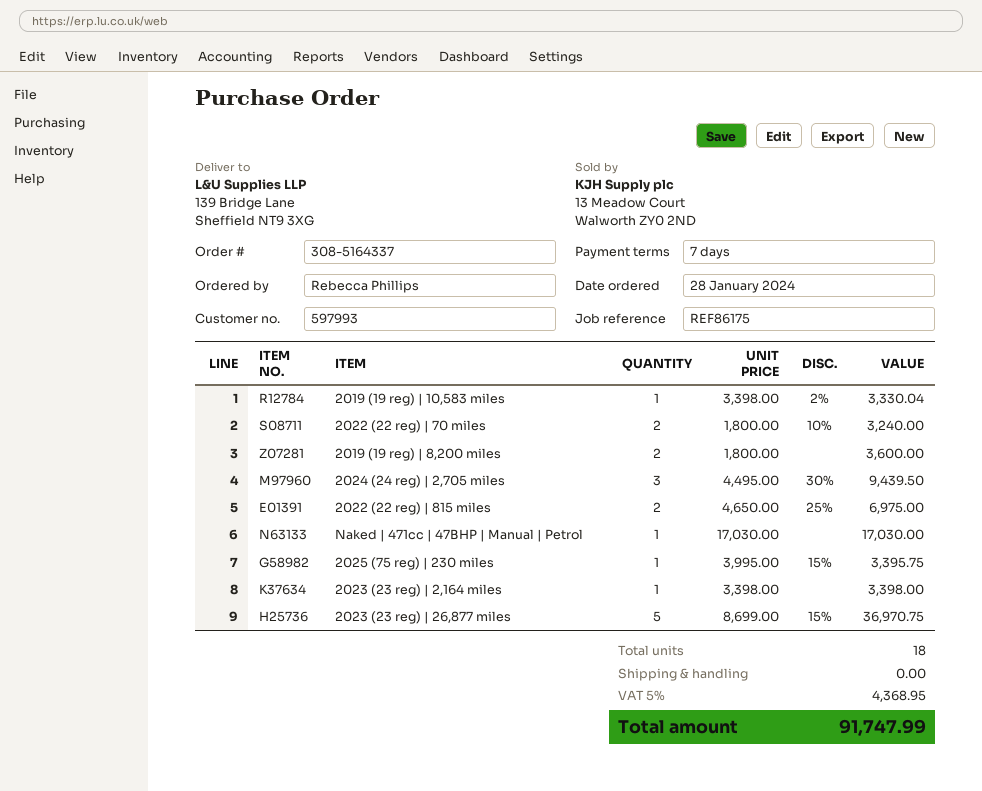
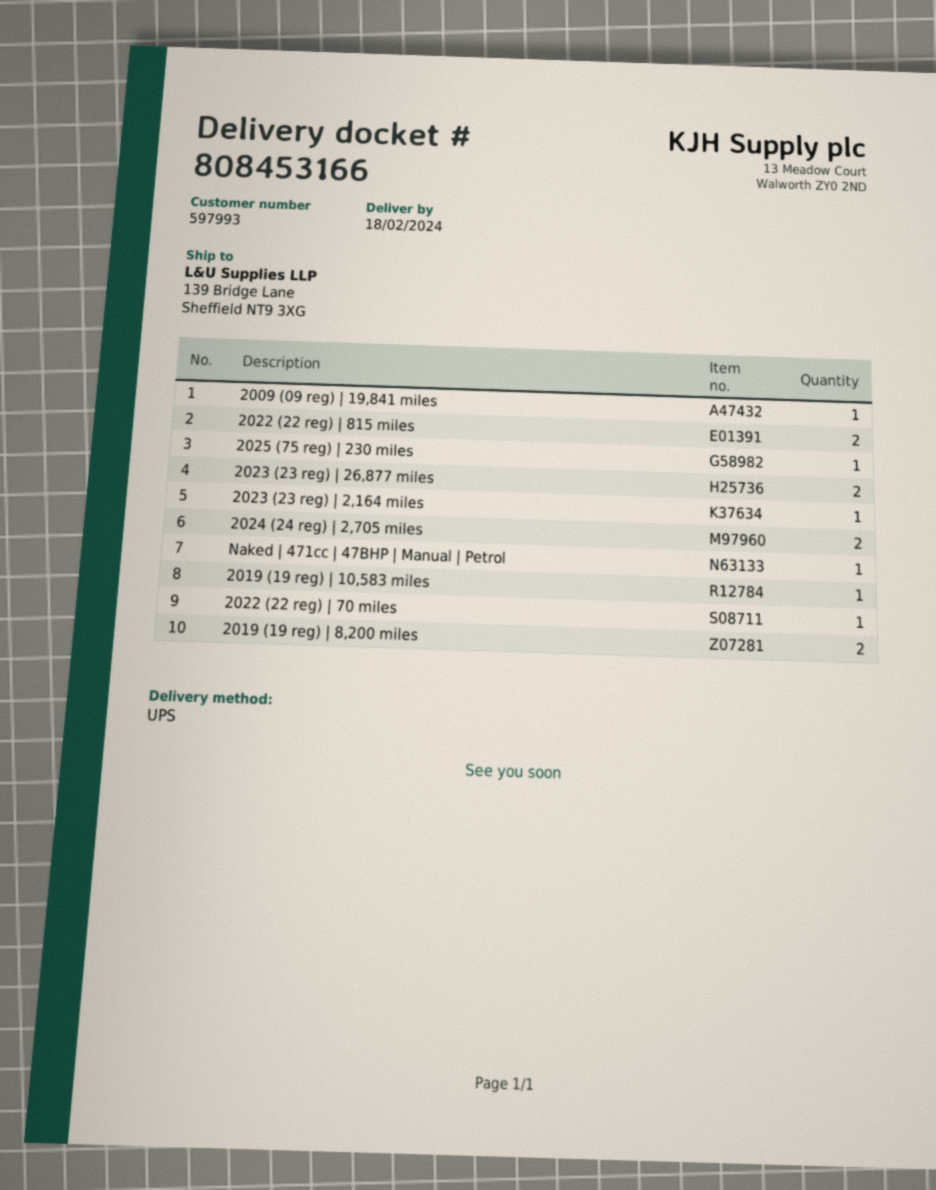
2022 (22 reg) | 70 miles: 2 -> 1
2024 (24 reg) | 2,705 miles: 3 -> 2
2023 (23 reg) | 26,877 miles: 5 -> 2
2009 (09 reg) | 19,841 miles: none -> 1

